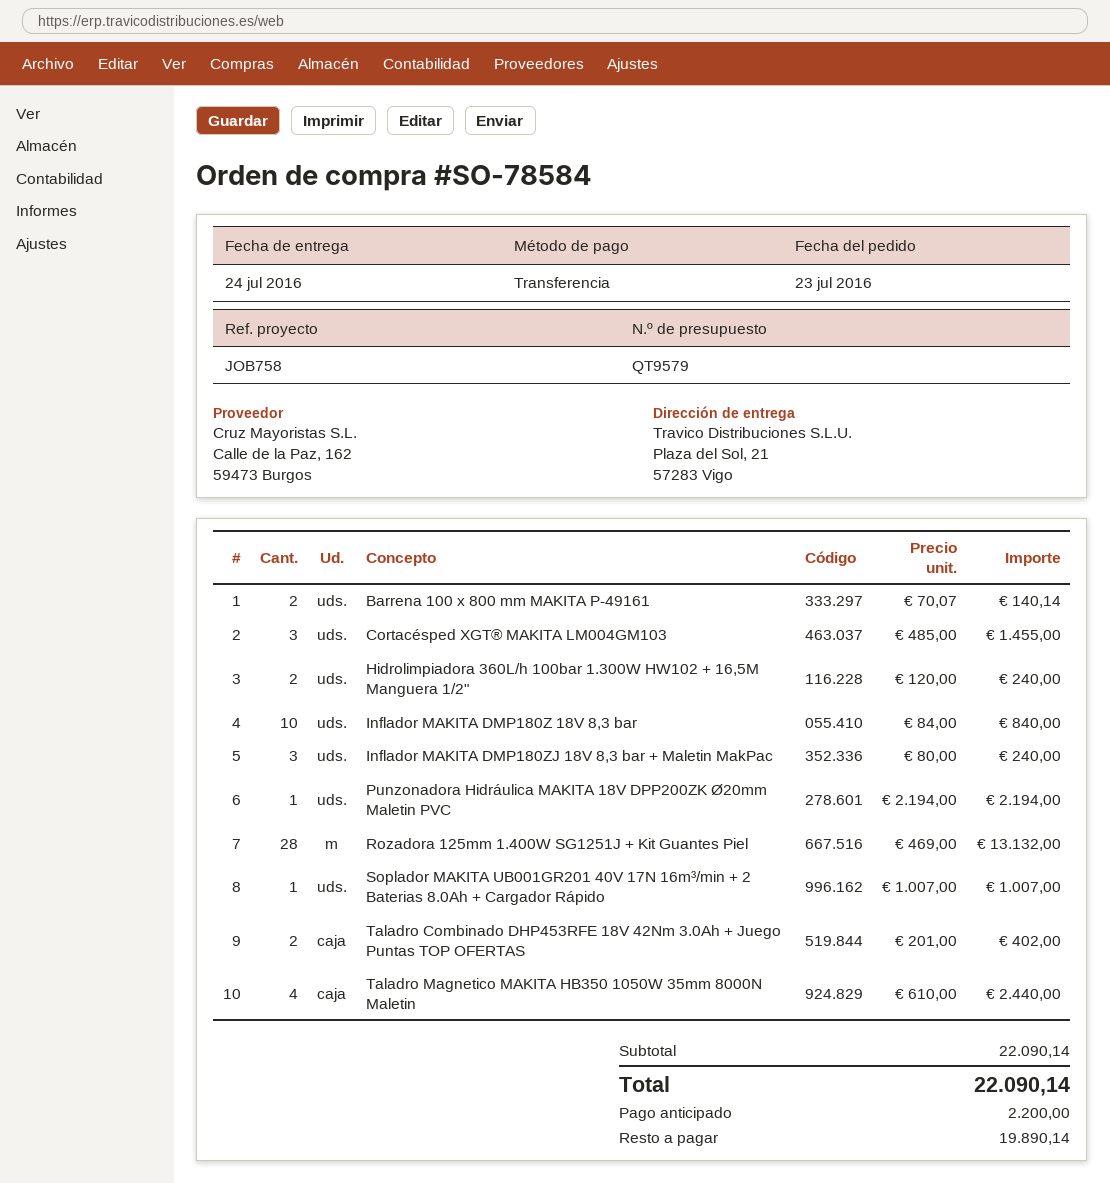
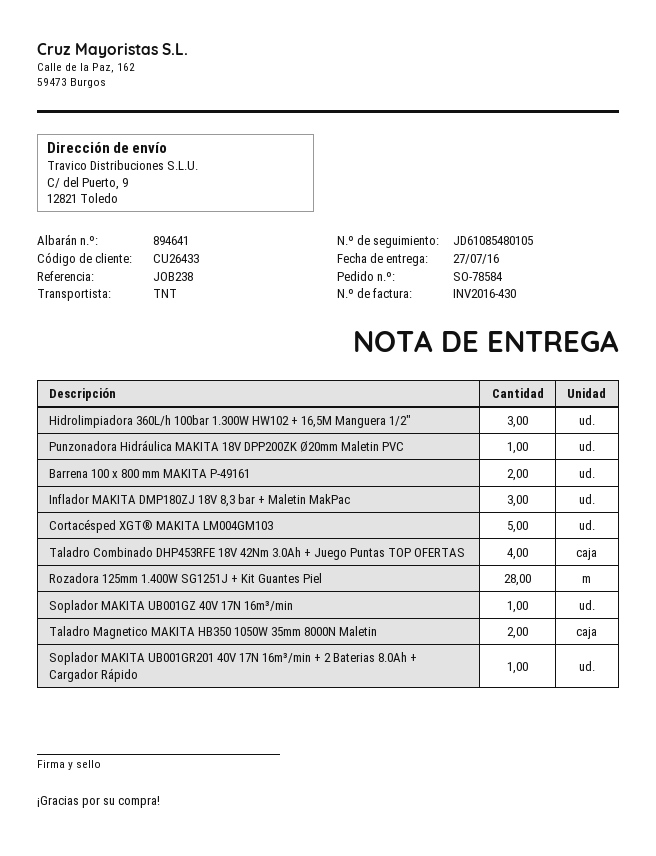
delivery date: 2016-07-24 -> 2016-07-27
reference: JOB758 -> JOB238
ship to: Plaza del Sol, 21, 57283 Vigo -> C/ del Puerto, 9, 12821 Toledo
Cortacésped XGT® MAKITA LM004GM103: 3 -> 5
Hidrolimpiadora 360L/h 100bar 1.300W HW102 + 16,5M Manguera 1/2": 2 -> 3
Inflador MAKITA DMP180Z 18V 8,3 bar: 10 -> none
Taladro Combinado DHP453RFE 18V 42Nm 3.0Ah + Juego Puntas TOP OFERTAS: 2 -> 4
Taladro Magnetico MAKITA HB350 1050W 35mm 8000N Maletin: 4 -> 2
Soplador MAKITA UB001GZ 40V 17N 16m³/min: none -> 1

